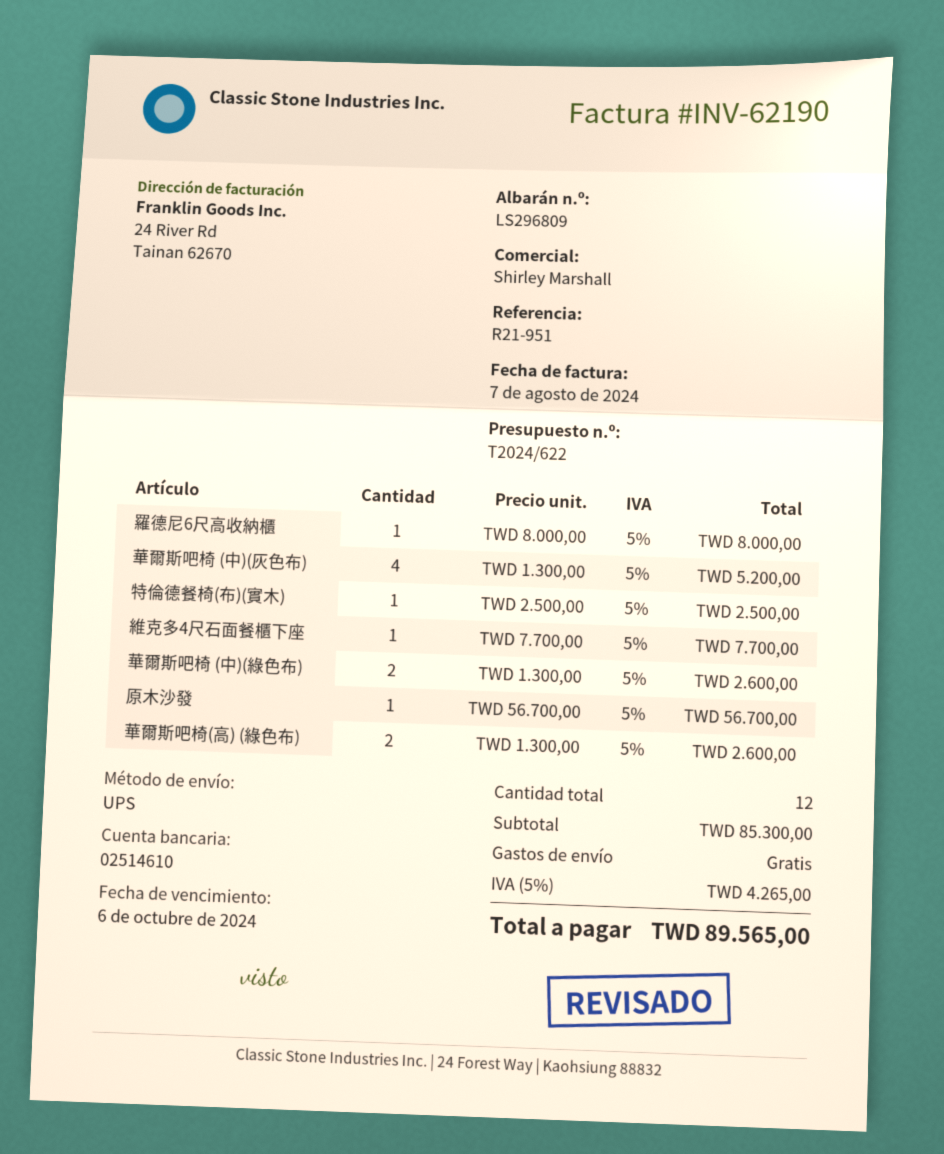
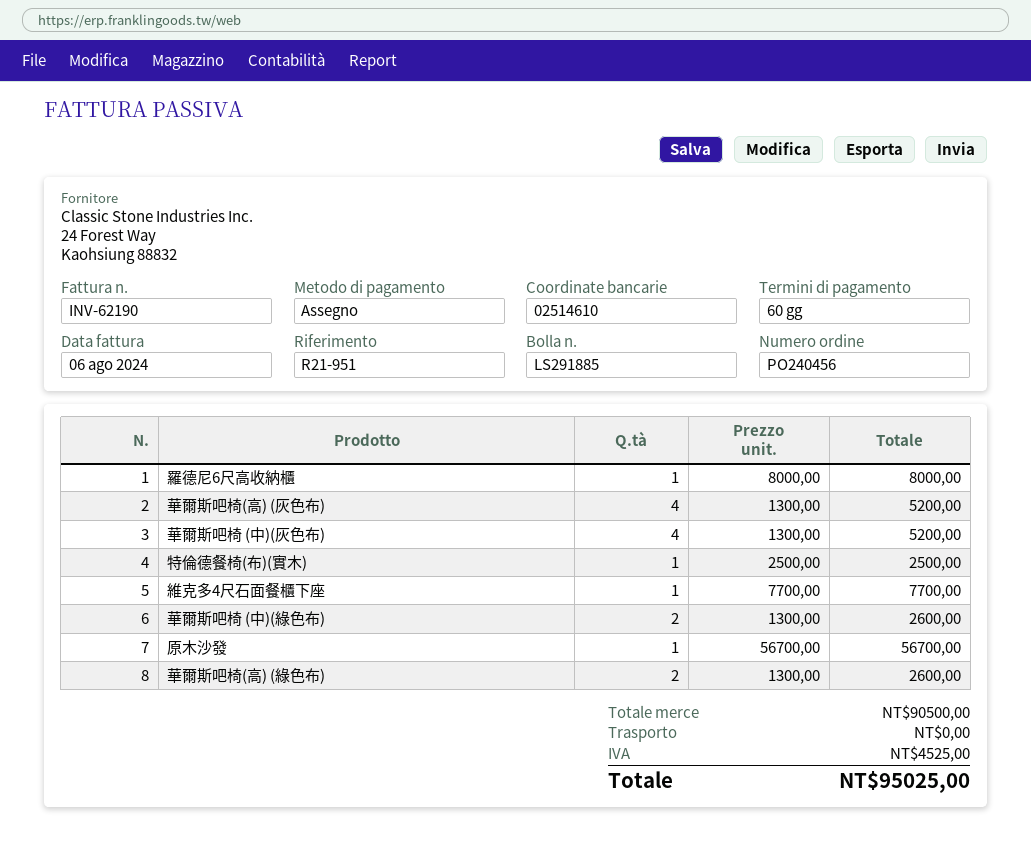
delivery note number: LS296809 -> LS291885
invoice date: 2024-08-07 -> 2024-08-06
華爾斯吧椅(高) (灰色布): none -> 4 x 1300.00 = 5200.00
subtotal: 85300.00 -> 90500.00
tax: 4265.00 -> 4525.00
total: 89565.00 -> 95025.00

